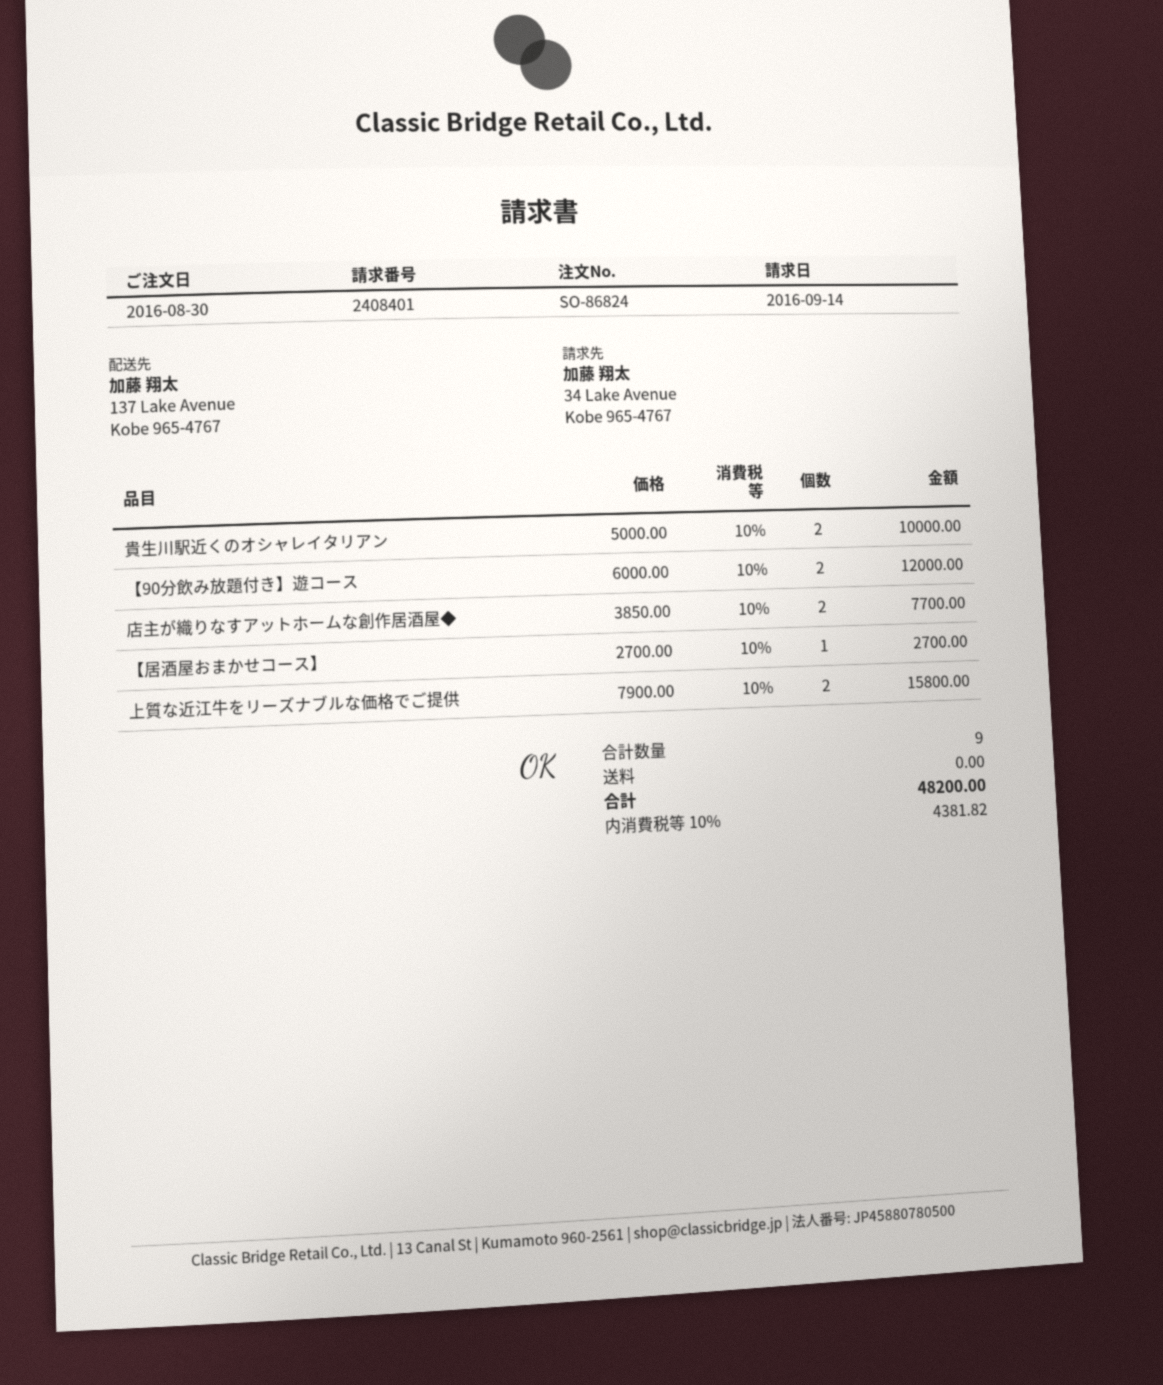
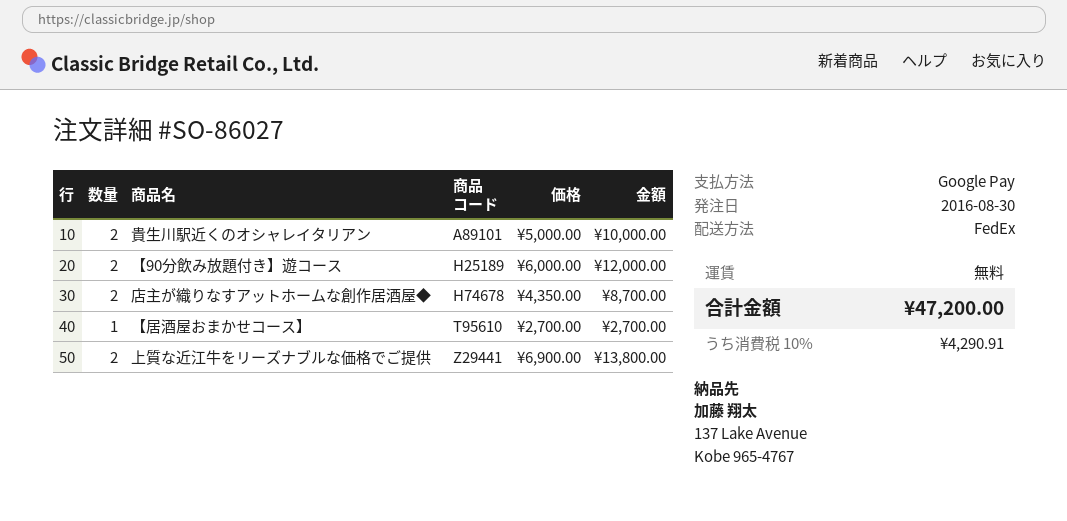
order number: SO-86824 -> SO-86027
店主が織りなすアットホームな創作居酒屋◆: 2 x 3850.00 = 7700.00 -> 2 x 4350.00 = 8700.00
上質な近江牛をリーズナブルな価格でご提供: 2 x 7900.00 = 15800.00 -> 2 x 6900.00 = 13800.00
tax: 10% = 4381.82 -> 10% = 4290.91
total: 48200.00 -> 47200.00

